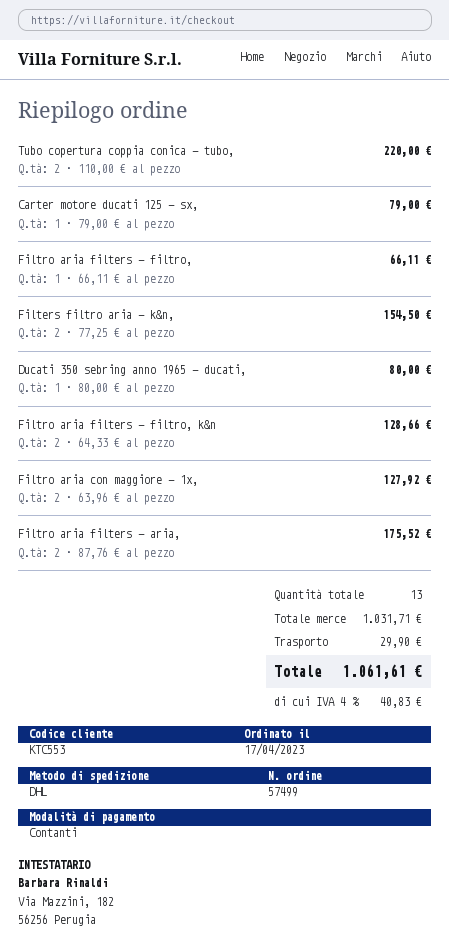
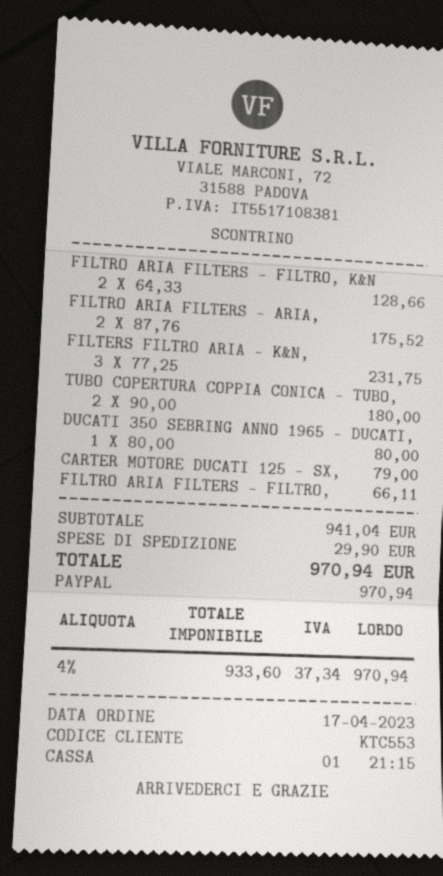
payment method: cash -> PayPal
Tubo copertura coppia conica - tubo,: 2 x 110.00 = 220.00 -> 2 x 90.00 = 180.00
Filters filtro aria - k&n,: 2 x 77.25 = 154.50 -> 3 x 77.25 = 231.75
Filtro aria con maggiore - 1x,: 2 x 63.96 = 127.92 -> none
subtotal: 1031.71 -> 941.04
tax: 4% = 40.83 -> 4% = 37.34
total: 1061.61 -> 970.94

